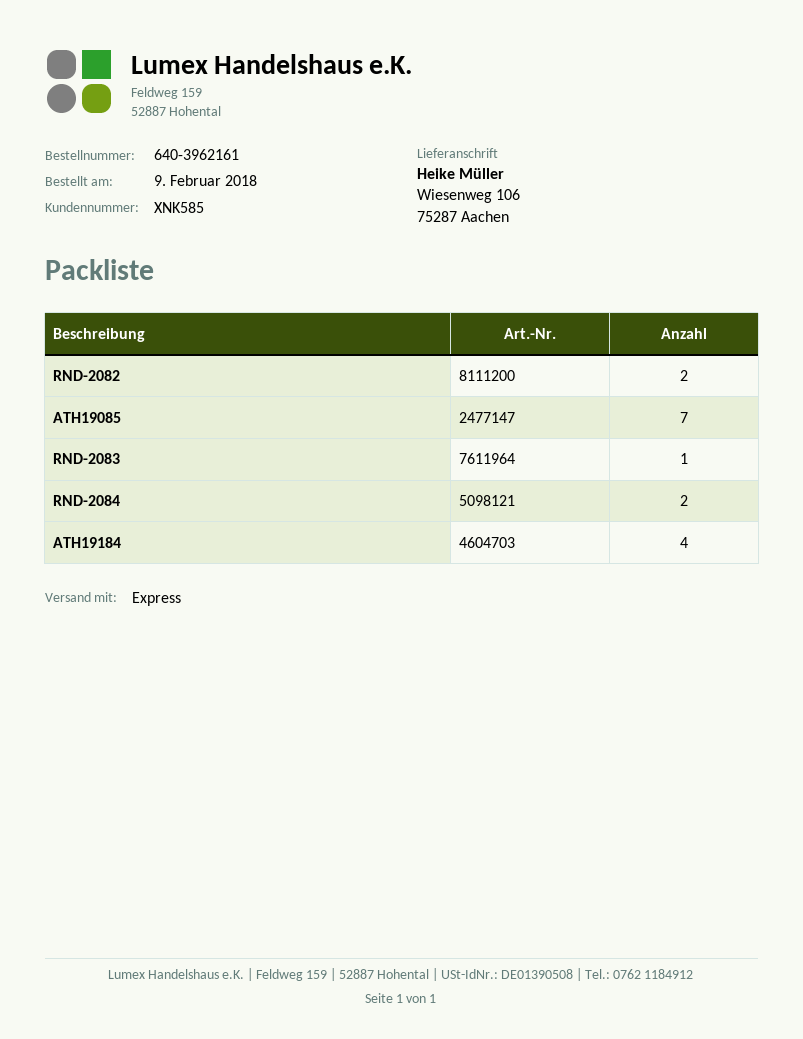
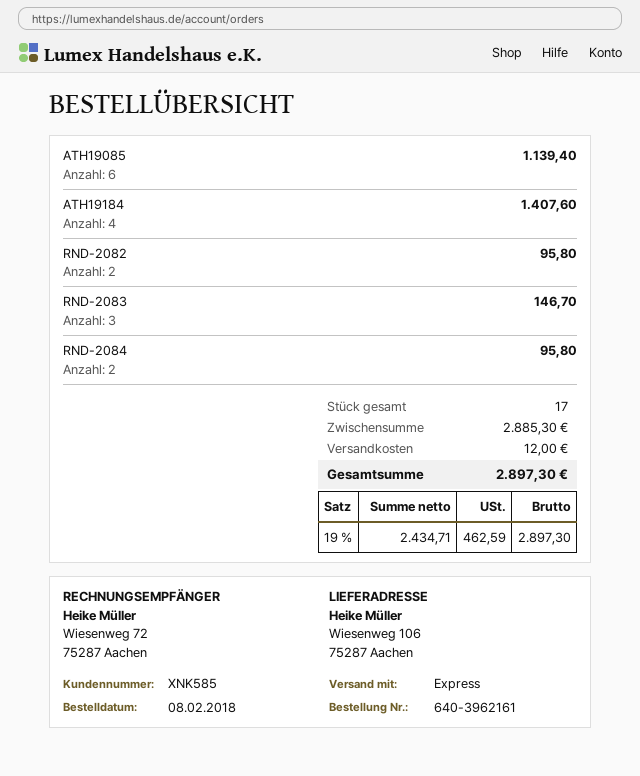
order date: 2018-02-09 -> 2018-02-08
ATH19085: 7 -> 6
RND-2083: 1 -> 3

